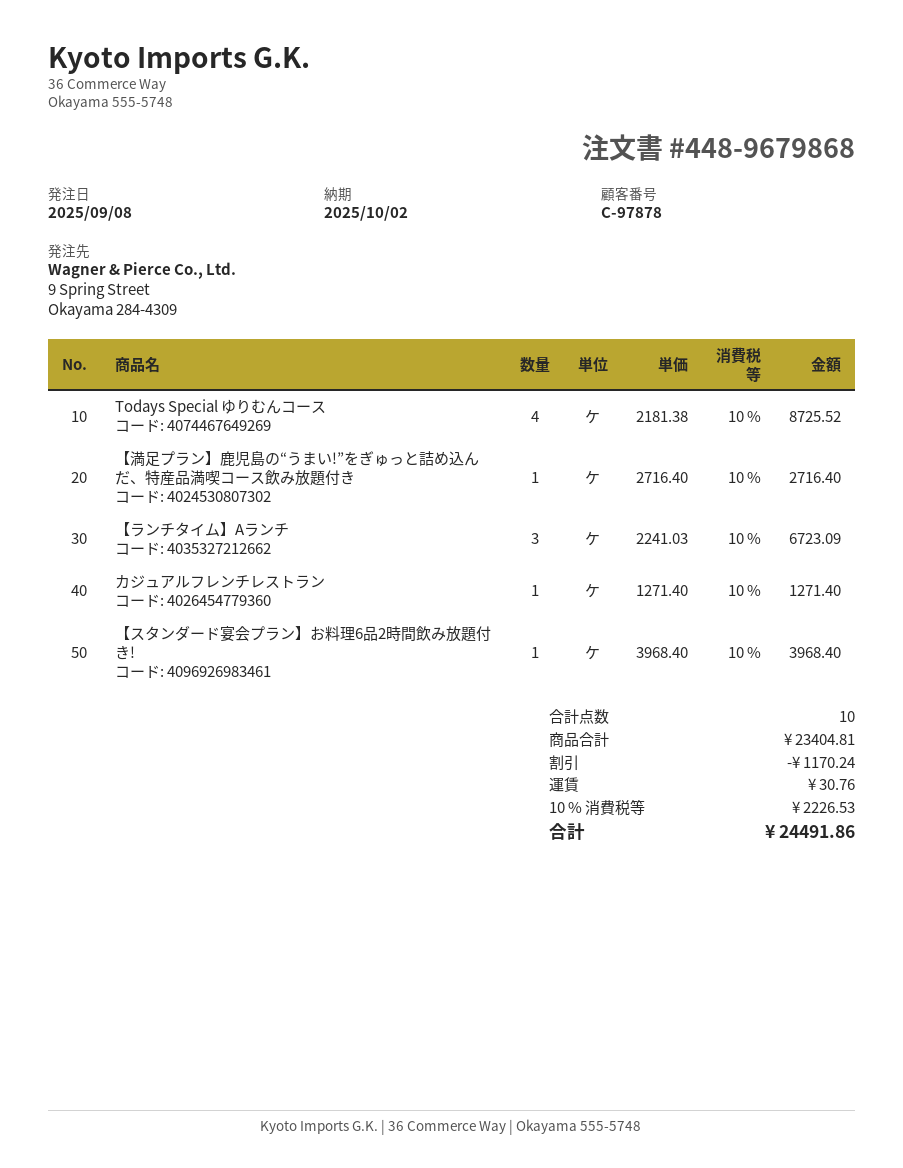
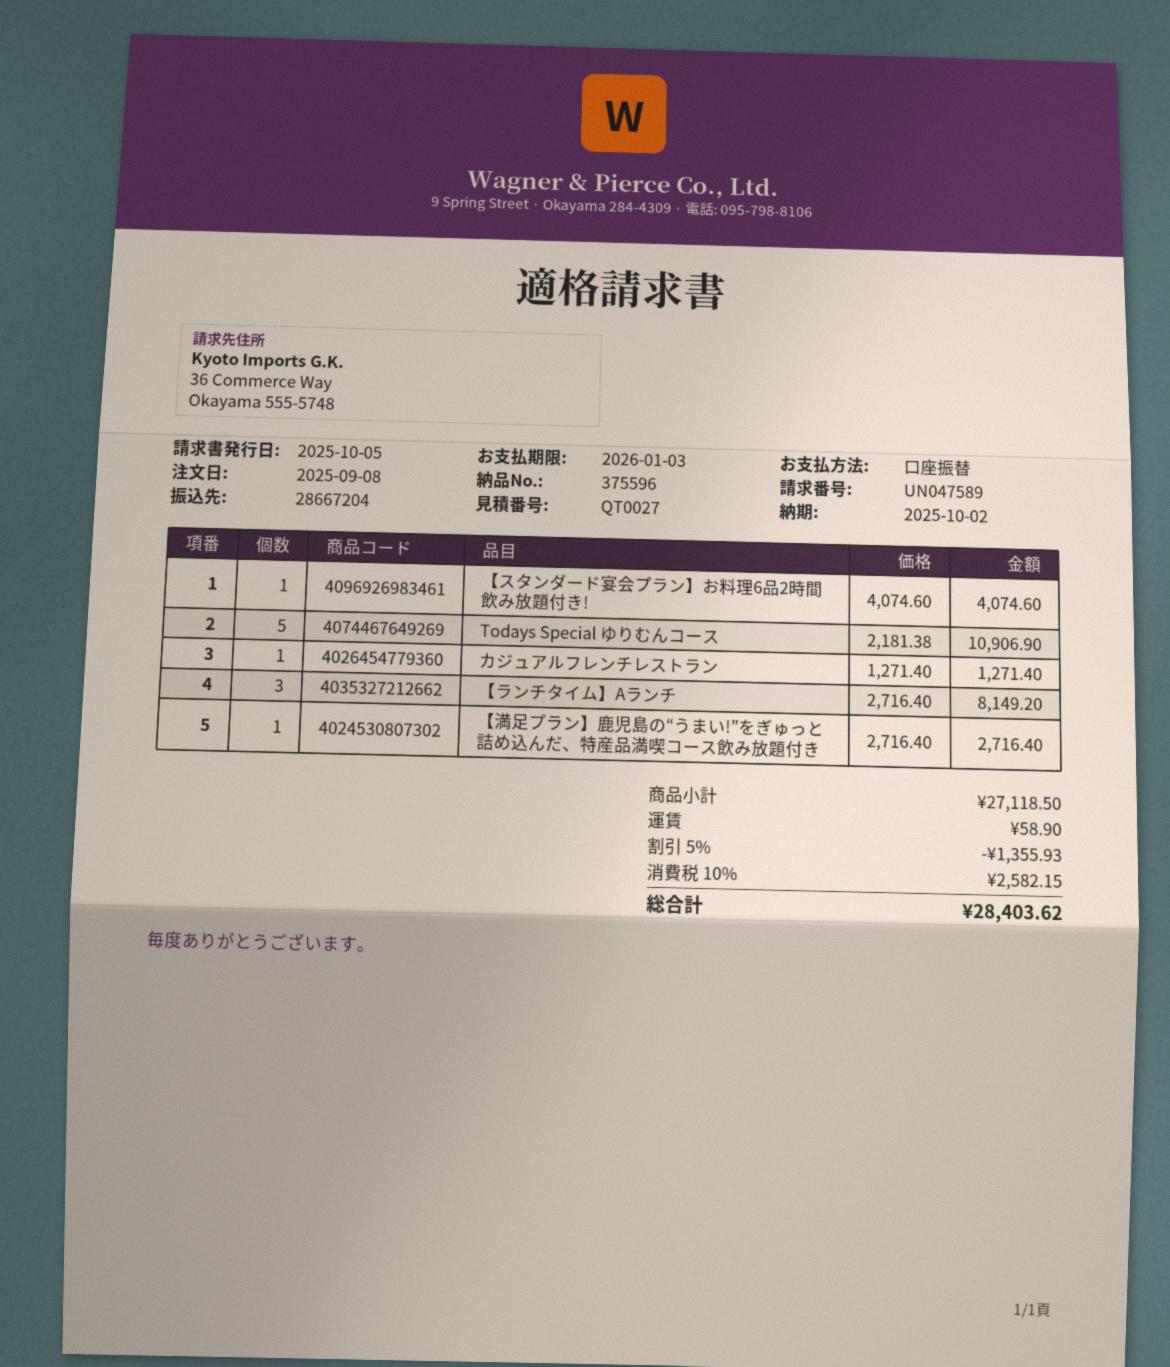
Todays Special ゆりむんコース: 4 x 2181.38 = 8725.52 -> 5 x 2181.38 = 10906.90
【ランチタイム】Aランチ: 3 x 2241.03 = 6723.09 -> 3 x 2716.40 = 8149.20
【スタンダード宴会プラン】お料理6品2時間飲み放題付き!: 1 x 3968.40 = 3968.40 -> 1 x 4074.60 = 4074.60
subtotal: 23404.81 -> 27118.50
discount: 1170.24 -> 1355.93
shipping: 30.76 -> 58.90
tax: 10% = 2226.53 -> 10% = 2582.15
total: 24491.86 -> 28403.62

